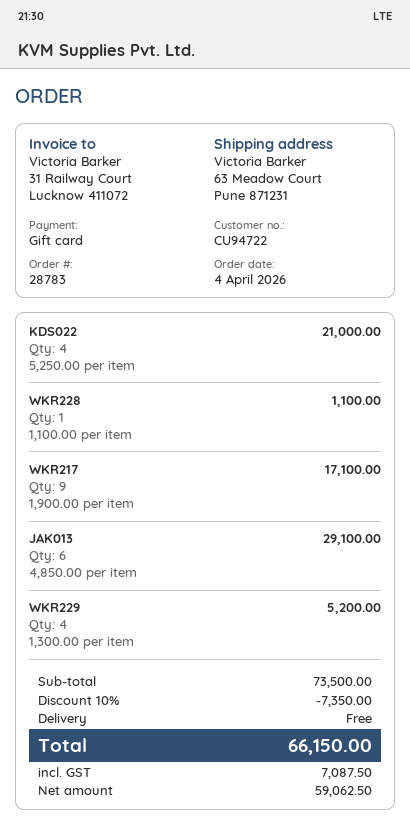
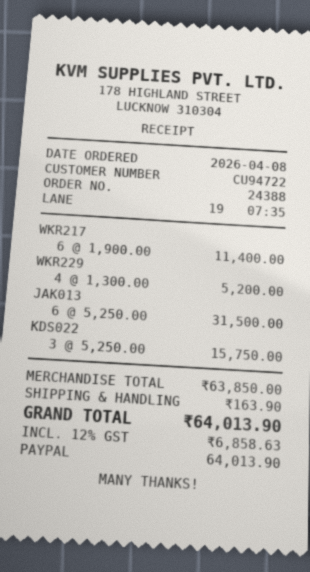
order number: 28783 -> 24388
order date: 2026-04-04 -> 2026-04-08
payment method: gift card -> PayPal
KDS022: 4 x 5250.00 = 21000.00 -> 3 x 5250.00 = 15750.00
WKR228: 1 x 1100.00 = 1100.00 -> none
WKR217: 9 x 1900.00 = 17100.00 -> 6 x 1900.00 = 11400.00
JAK013: 6 x 4850.00 = 29100.00 -> 6 x 5250.00 = 31500.00
subtotal: 73500.00 -> 63850.00
discount: 10% = 7350.00 -> none
shipping: 0.00 -> 163.90
tax: 7087.50 -> 6858.63
total: 66150.00 -> 64013.90

